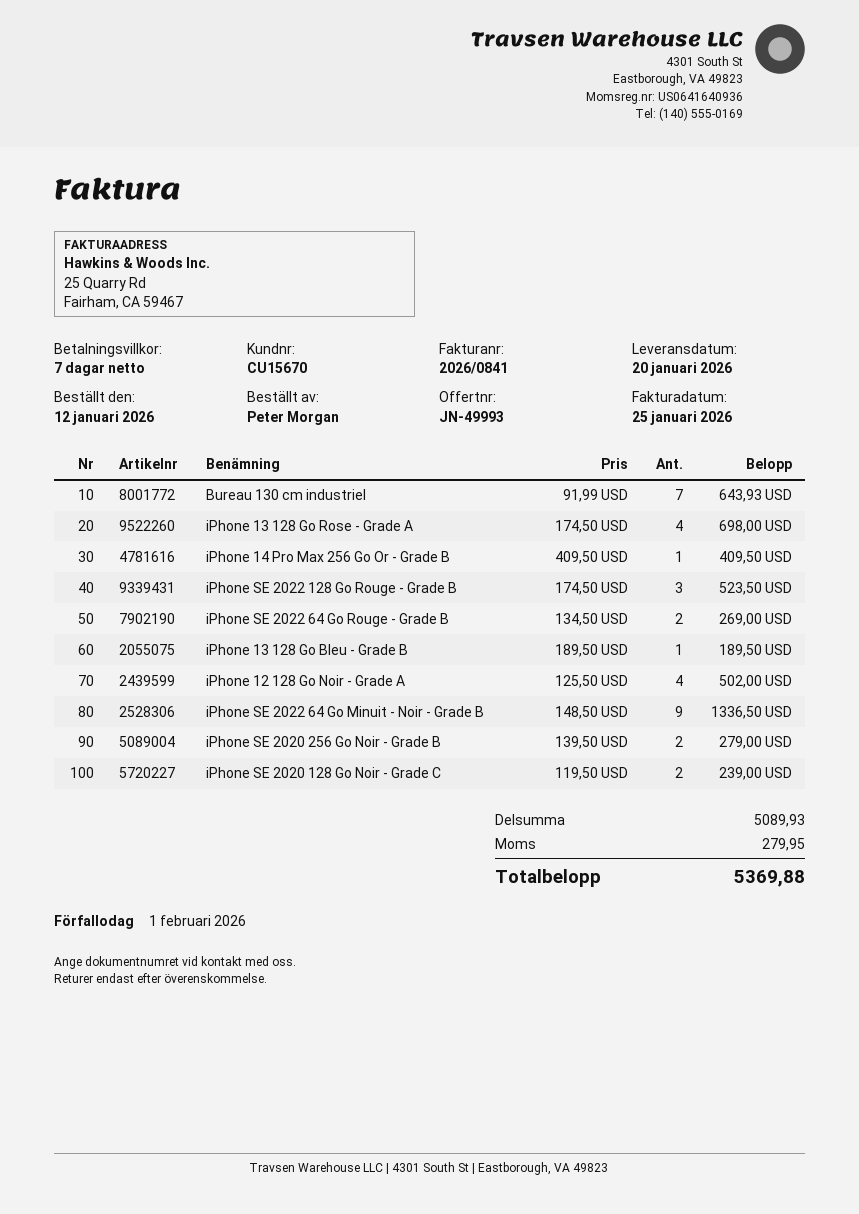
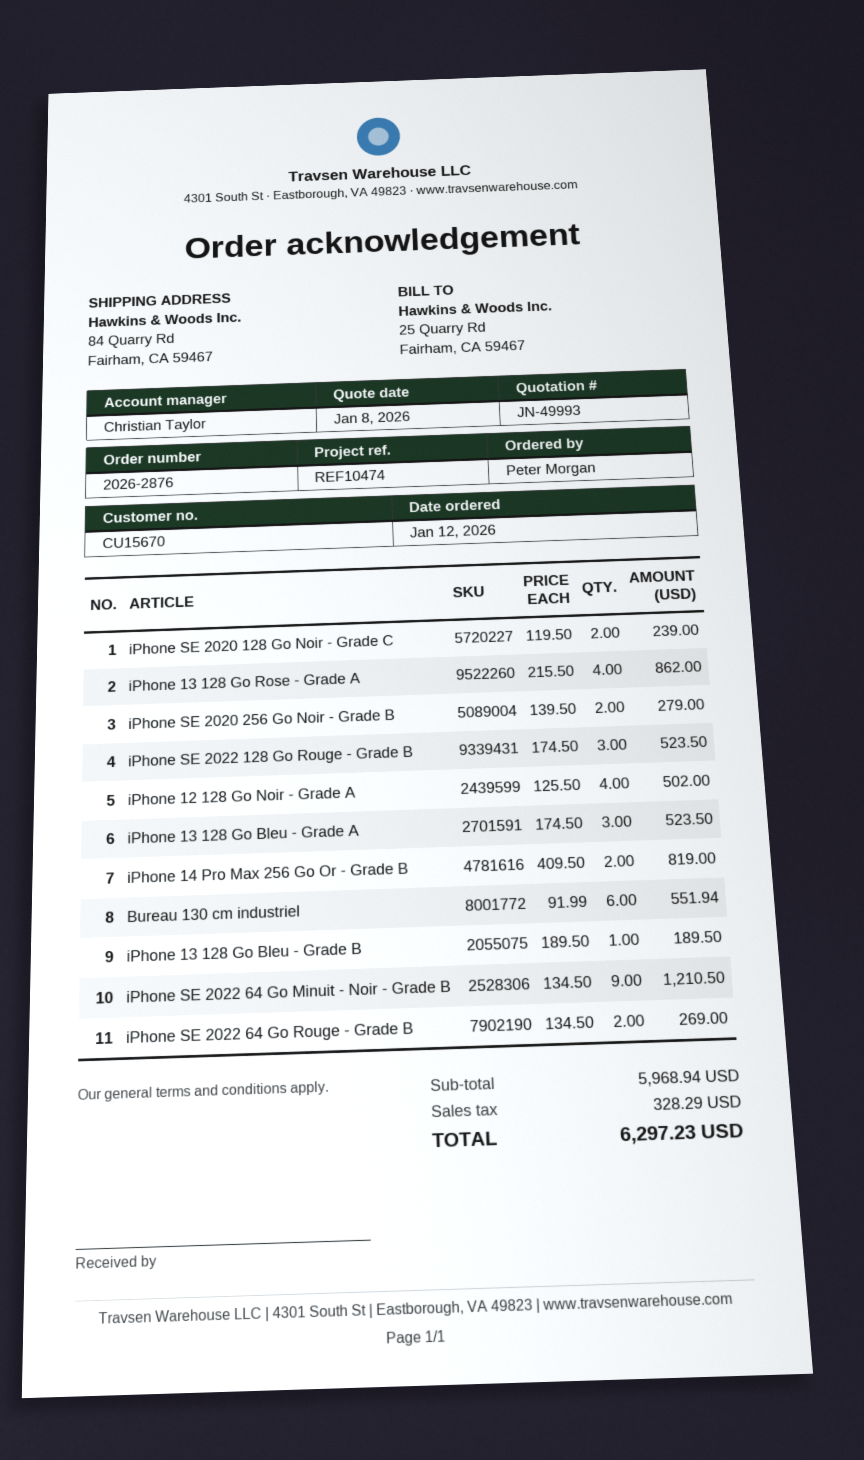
Bureau 130 cm industriel: 7 x 91.99 = 643.93 -> 6 x 91.99 = 551.94
iPhone 13 128 Go Rose - Grade A: 4 x 174.50 = 698.00 -> 4 x 215.50 = 862.00
iPhone 14 Pro Max 256 Go Or - Grade B: 1 x 409.50 = 409.50 -> 2 x 409.50 = 819.00
iPhone SE 2022 64 Go Minuit - Noir - Grade B: 9 x 148.50 = 1336.50 -> 9 x 134.50 = 1210.50
iPhone 13 128 Go Bleu - Grade A: none -> 3 x 174.50 = 523.50
subtotal: 5089.93 -> 5968.94
tax: 279.95 -> 328.29
total: 5369.88 -> 6297.23

